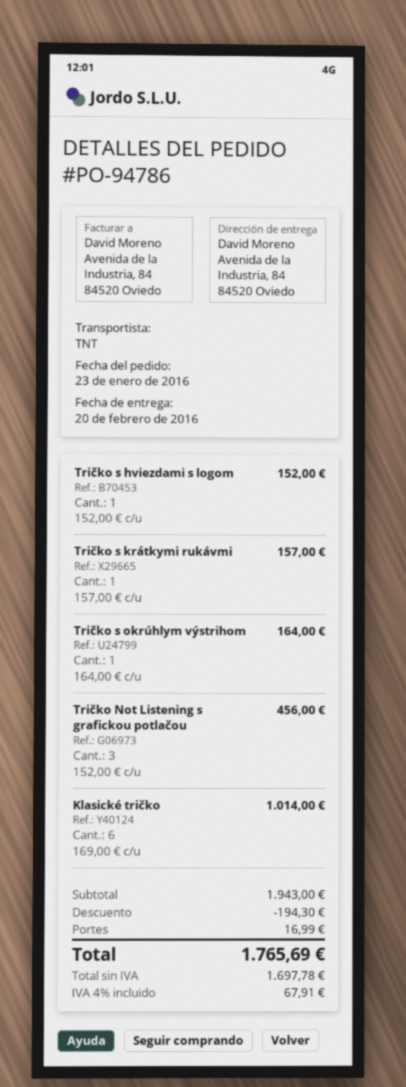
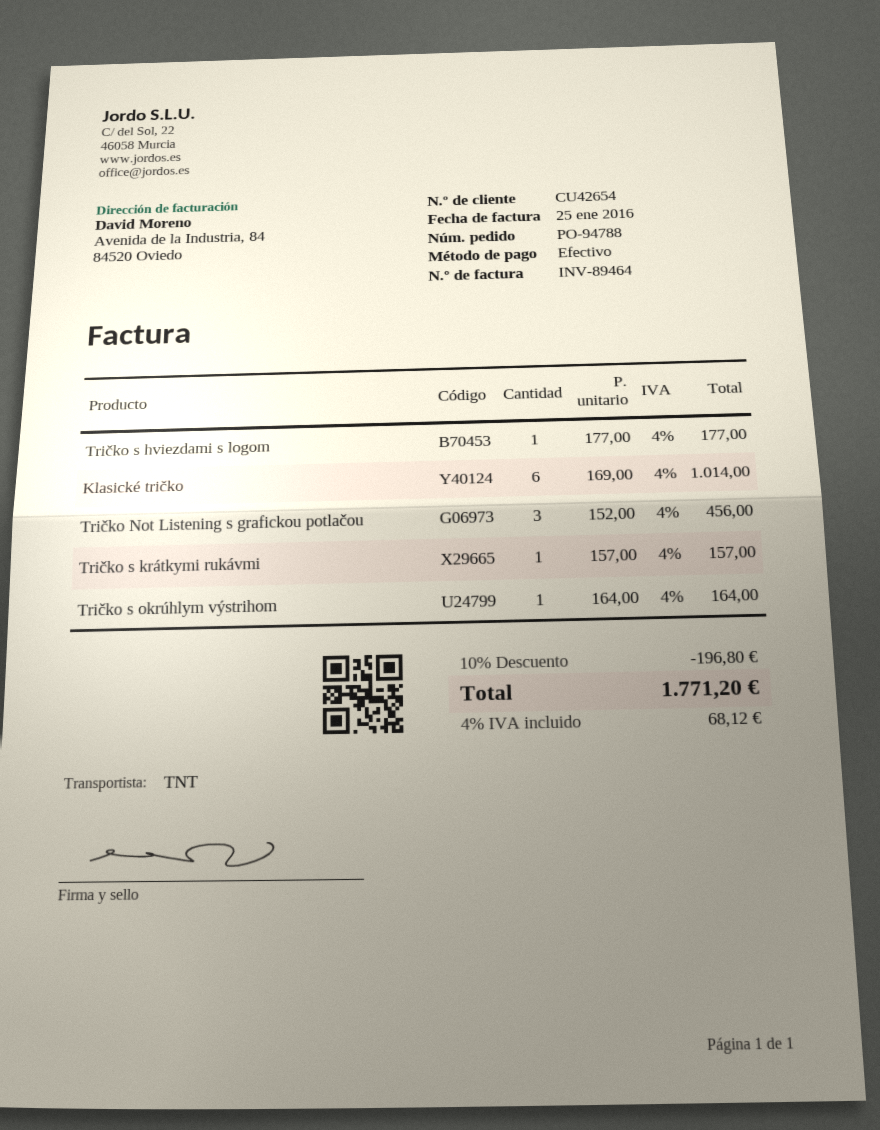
order number: PO-94786 -> PO-94788
Tričko s hviezdami s logom: 1 x 152.00 = 152.00 -> 1 x 177.00 = 177.00
discount: 194.30 -> 196.80
shipping: 16.99 -> none
tax: 4% = 67.91 -> 4% = 68.12
total: 1765.69 -> 1771.20

